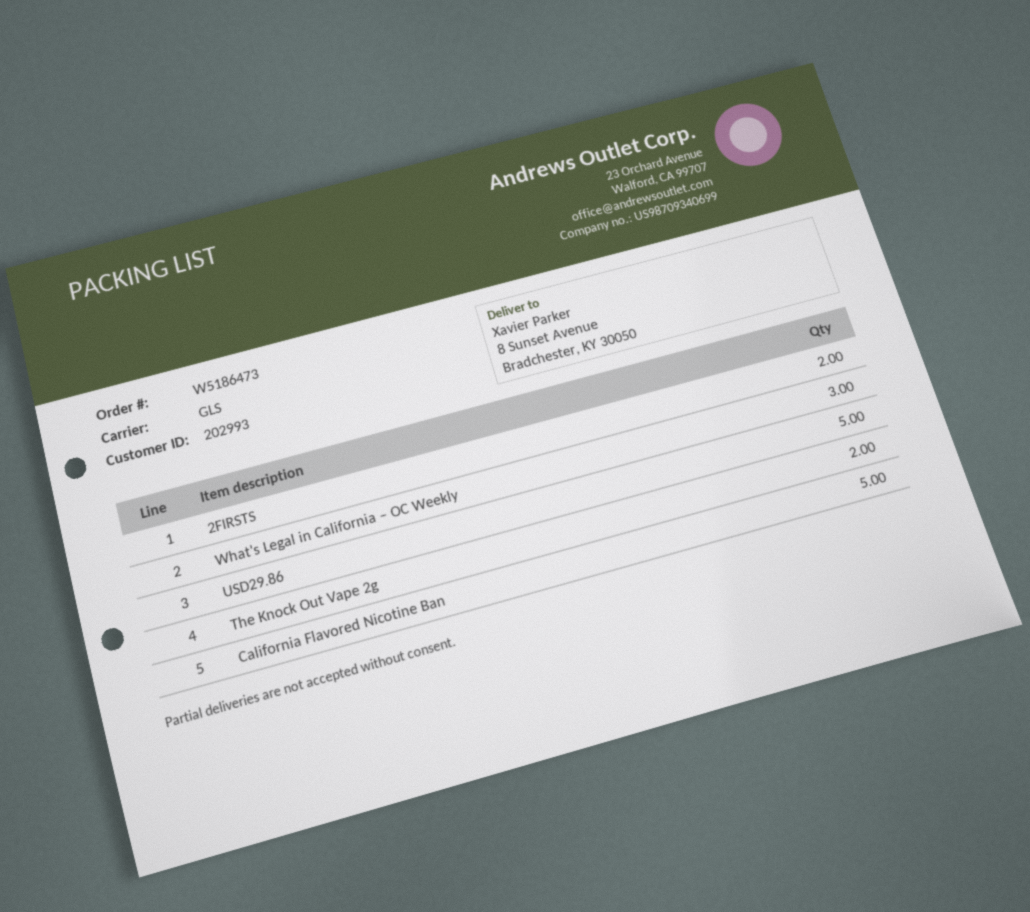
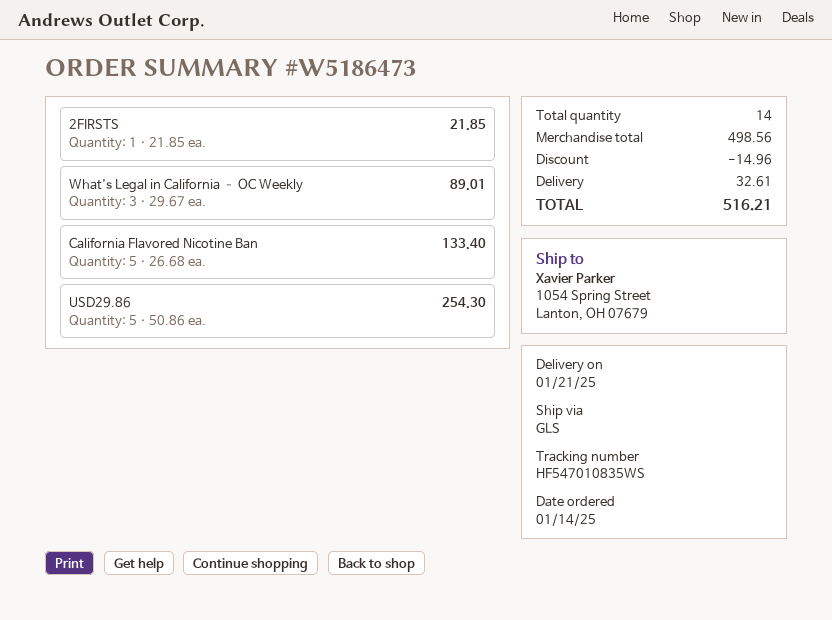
ship to: 8 Sunset Avenue, Bradchester, KY 30050 -> 1054 Spring Street, Lanton, OH 07679
2FIRSTS: 2 -> 1
The Knock Out Vape 2g: 2 -> none

